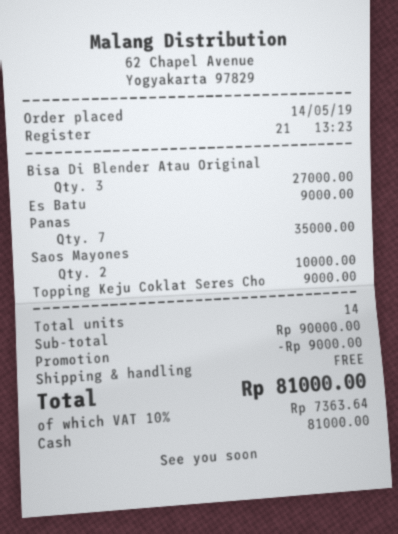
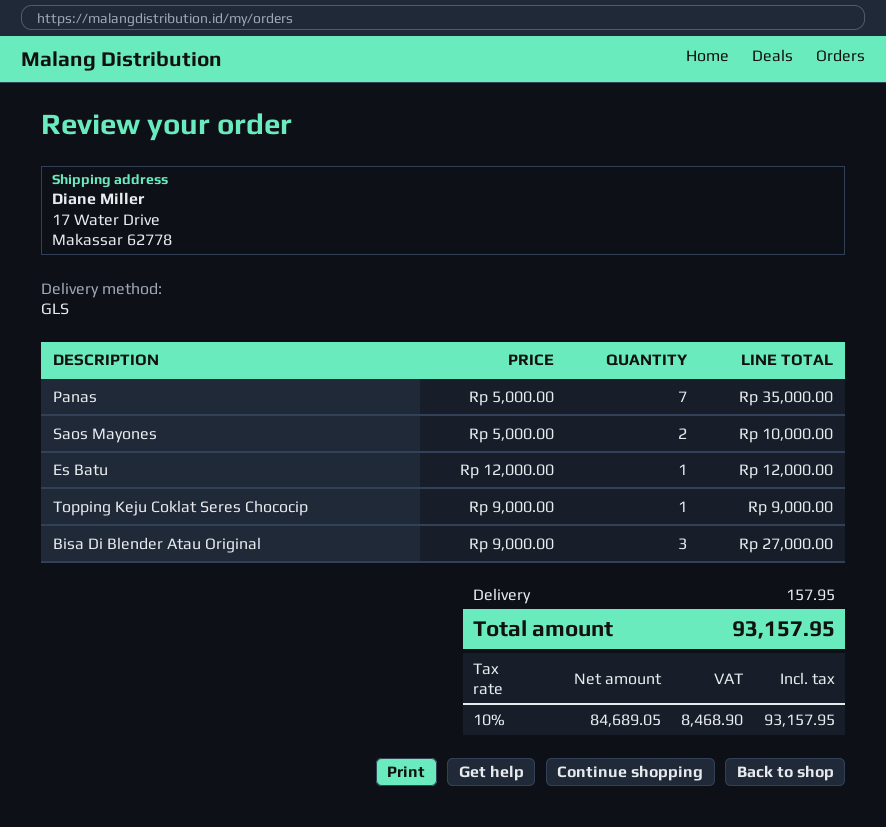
Es Batu: 1 for 9000.00 -> 1 for 12000.00
discount: 9000.00 -> none
shipping: 0.00 -> 157.95
tax: 10% = 7363.64 -> 10% = 8468.90
total: 81000.00 -> 93157.95

